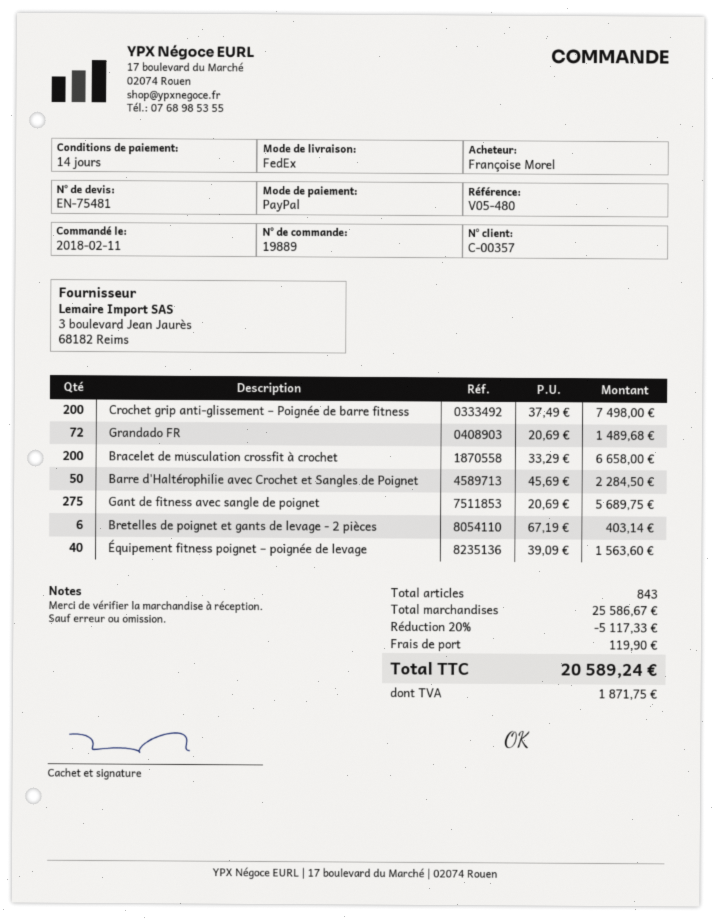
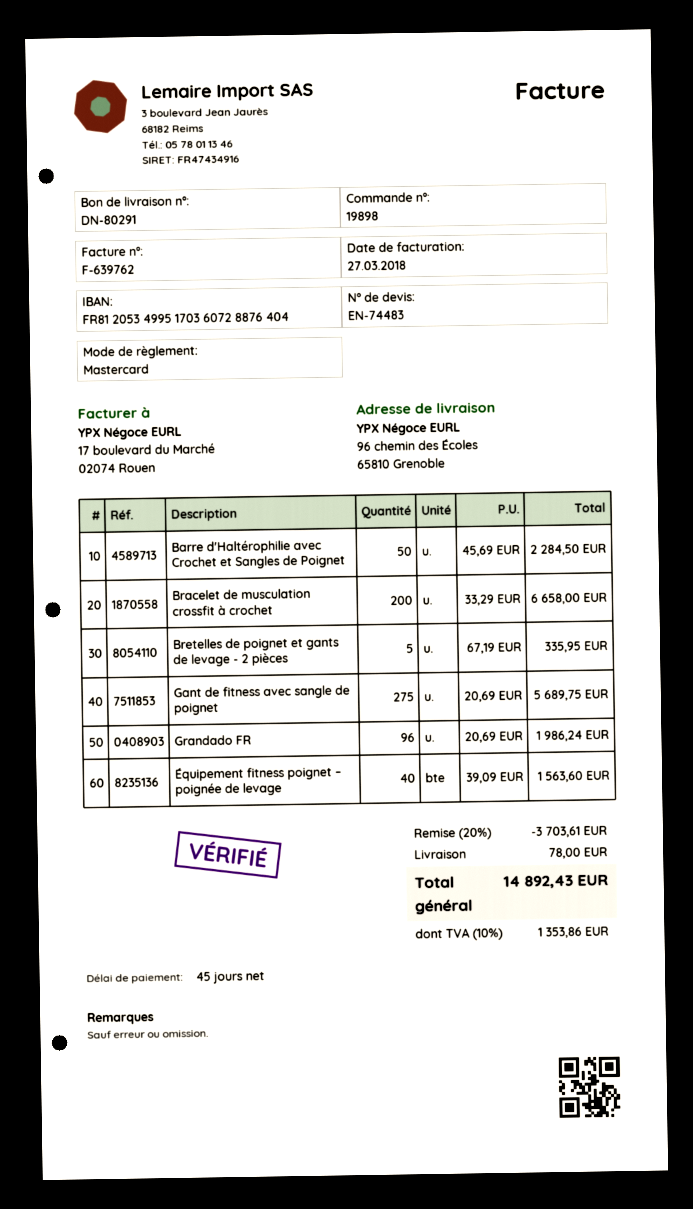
quote number: EN-75481 -> EN-74483
order number: 19889 -> 19898
payment terms: 14 days -> 45 days
payment method: PayPal -> Mastercard
Crochet grip anti-glissement – Poignée de barre fitness: 200 x 37.49 = 7498.00 -> none
Grandado FR: 72 x 20.69 = 1489.68 -> 96 x 20.69 = 1986.24
Bretelles de poignet et gants de levage - 2 pièces: 6 x 67.19 = 403.14 -> 5 x 67.19 = 335.95
discount: 20% = 5117.33 -> 20% = 3703.61
shipping: 119.90 -> 78.00
tax: 1871.75 -> 1353.86
total: 20589.24 -> 14892.43

